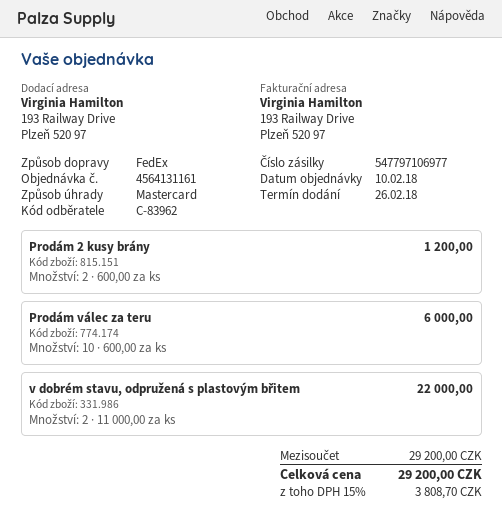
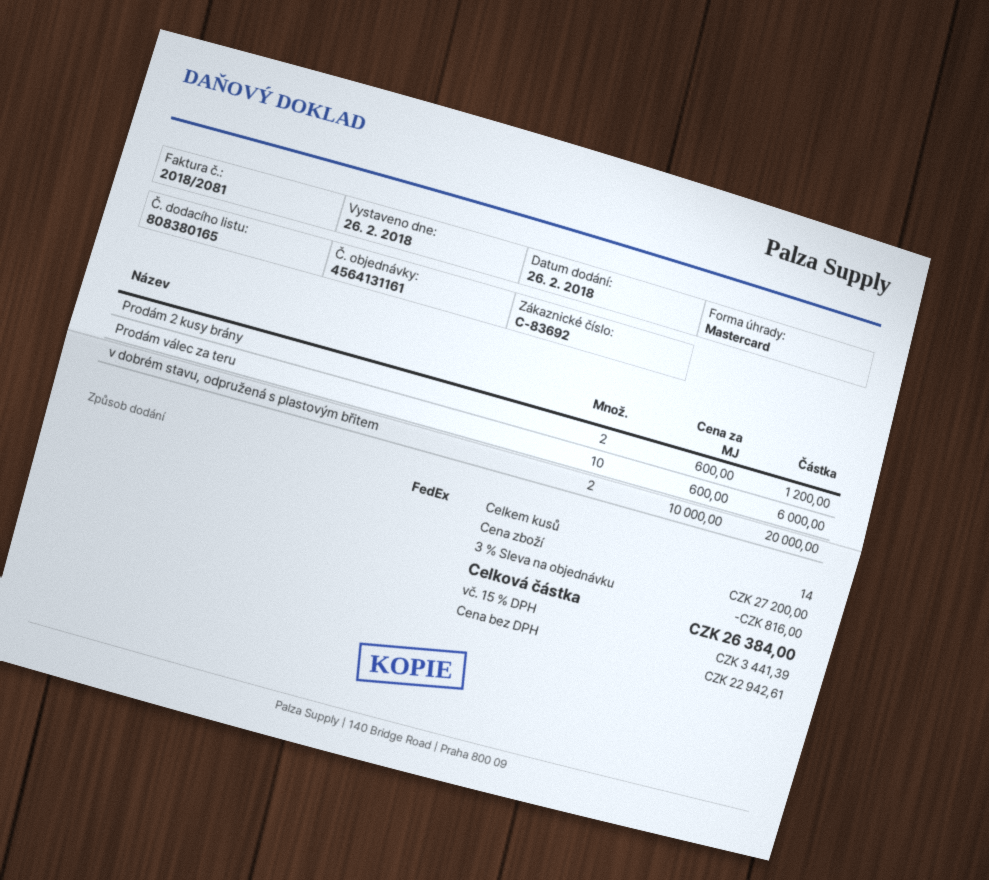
customer number: C-83962 -> C-83692
v dobrém stavu, odpružená s plastovým břitem: 2 x 11000.00 = 22000.00 -> 2 x 10000.00 = 20000.00
subtotal: 29200.00 -> 27200.00
discount: none -> 3% = 816.00
tax: 15% = 3808.70 -> 15% = 3441.39
total: 29200.00 -> 26384.00

